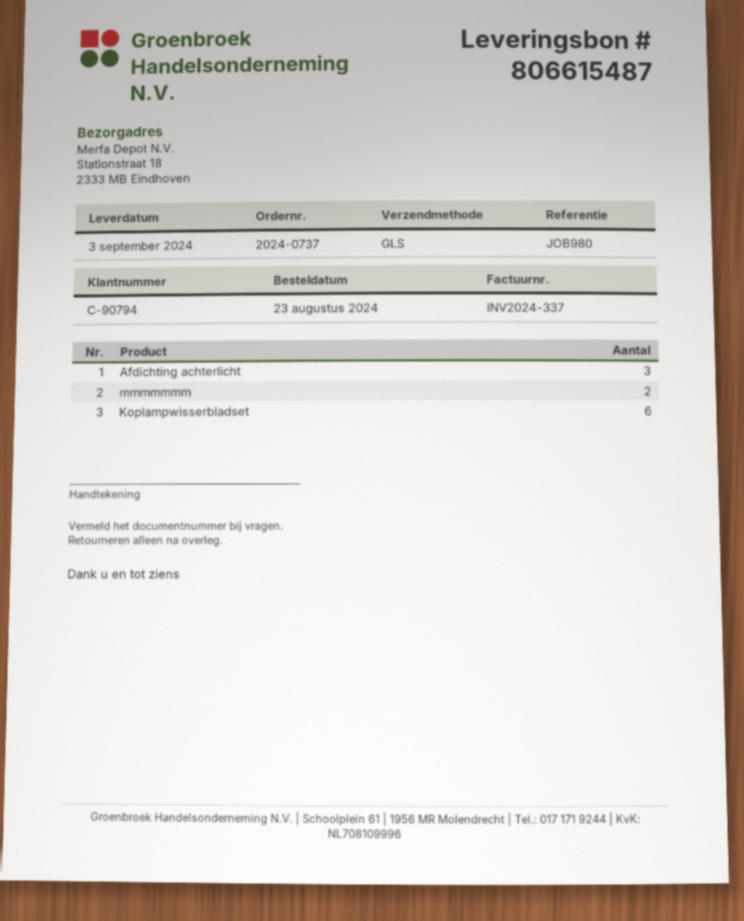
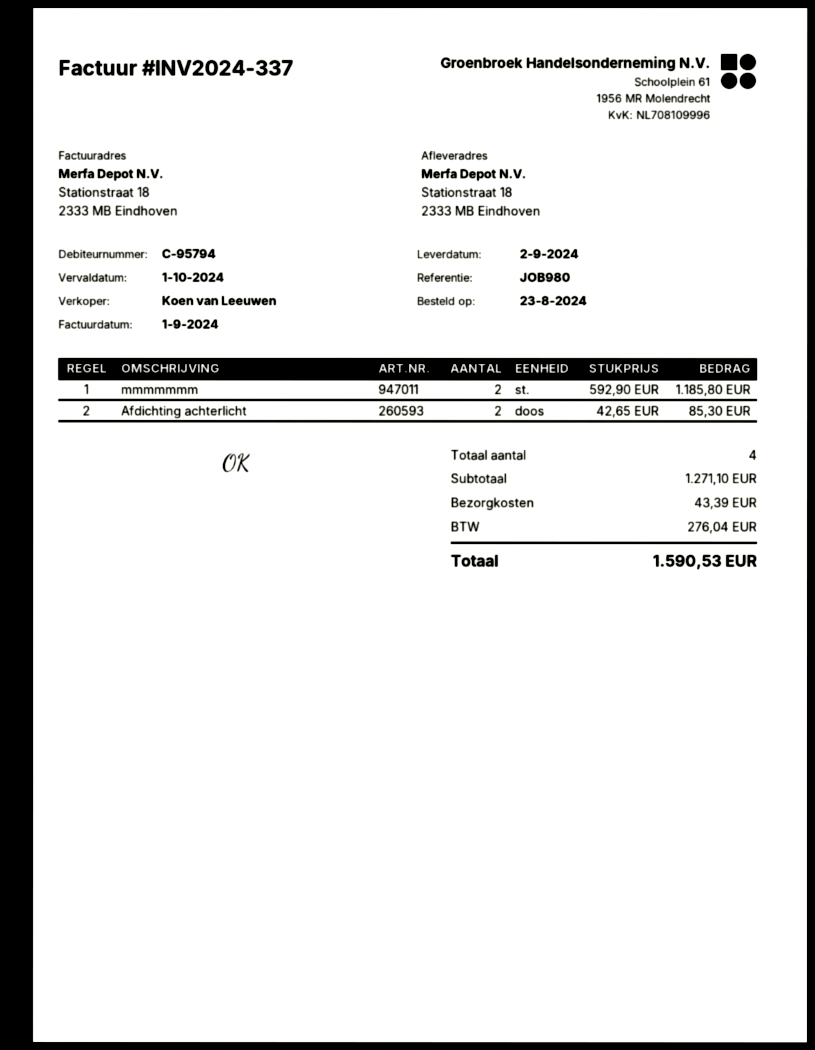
delivery date: 2024-09-03 -> 2024-09-02
customer number: C-90794 -> C-95794
Afdichting achterlicht: 3 -> 2
Koplampwisserbladset: 6 -> none

